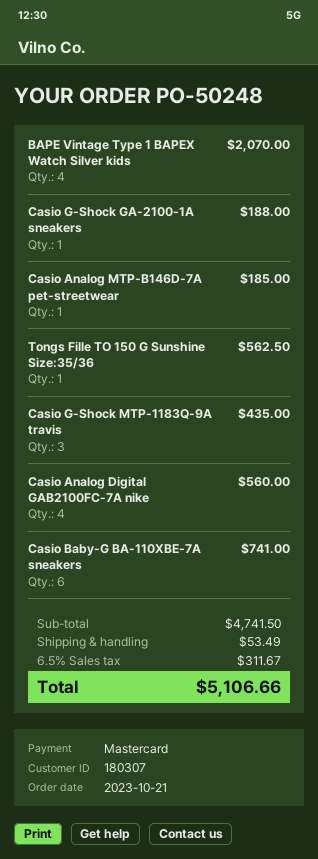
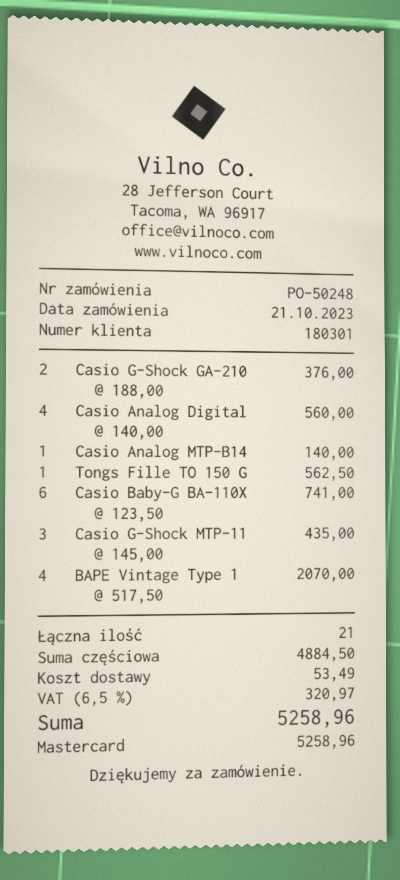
customer number: 180307 -> 180301
Casio G-Shock GA-2100-1A sneakers: 1 for 188.00 -> 2 for 376.00
Casio Analog MTP-B146D-7A pet-streetwear: 1 for 185.00 -> 1 for 140.00
subtotal: 4741.50 -> 4884.50
tax: 6.5% = 311.67 -> 6.5% = 320.97
total: 5106.66 -> 5258.96

